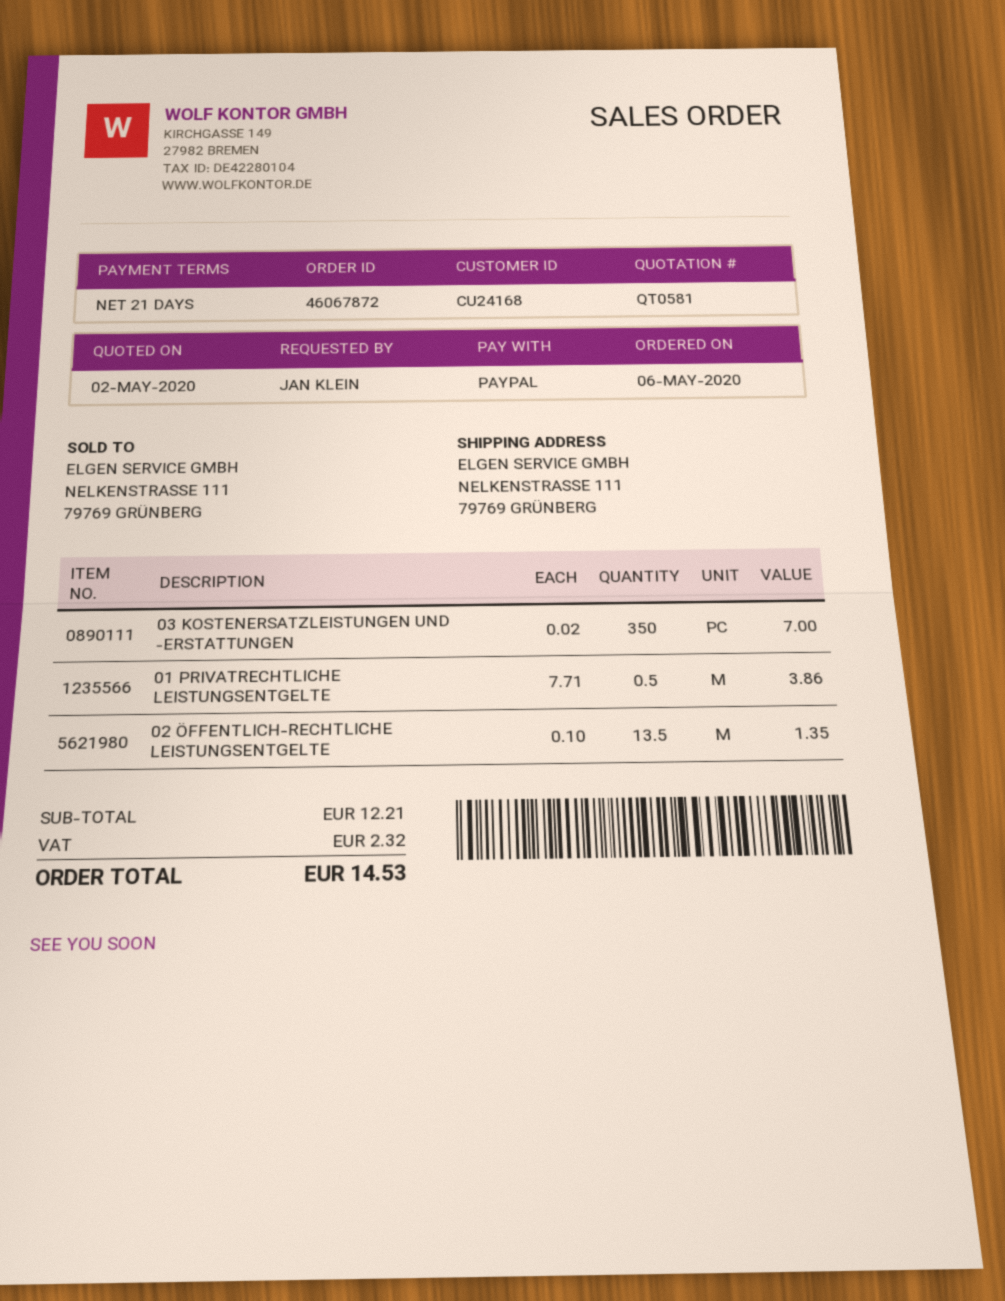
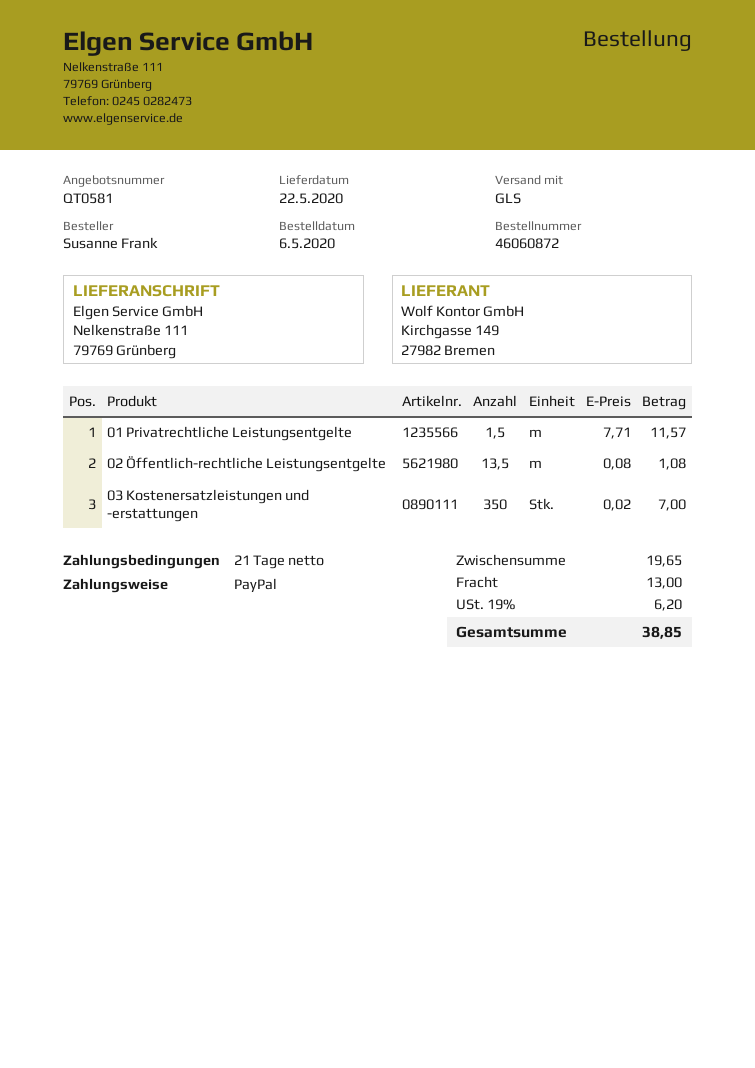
order number: 46067872 -> 46060872
ordered by: JAN KLEIN -> Susanne Frank
01 PRIVATRECHTLICHE LEISTUNGSENTGELTE: 0.5 x 7.71 = 3.86 -> 1.5 x 7.71 = 11.57
02 ÖFFENTLICH-RECHTLICHE LEISTUNGSENTGELTE: 13.5 x 0.10 = 1.35 -> 13.5 x 0.08 = 1.08
subtotal: 12.21 -> 19.65
shipping: none -> 13.00
tax: 2.32 -> 6.20
total: 14.53 -> 38.85

